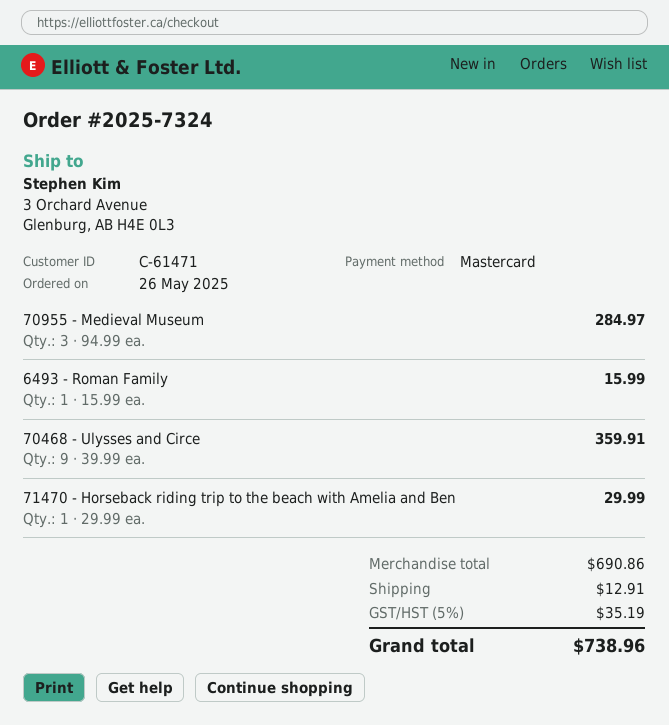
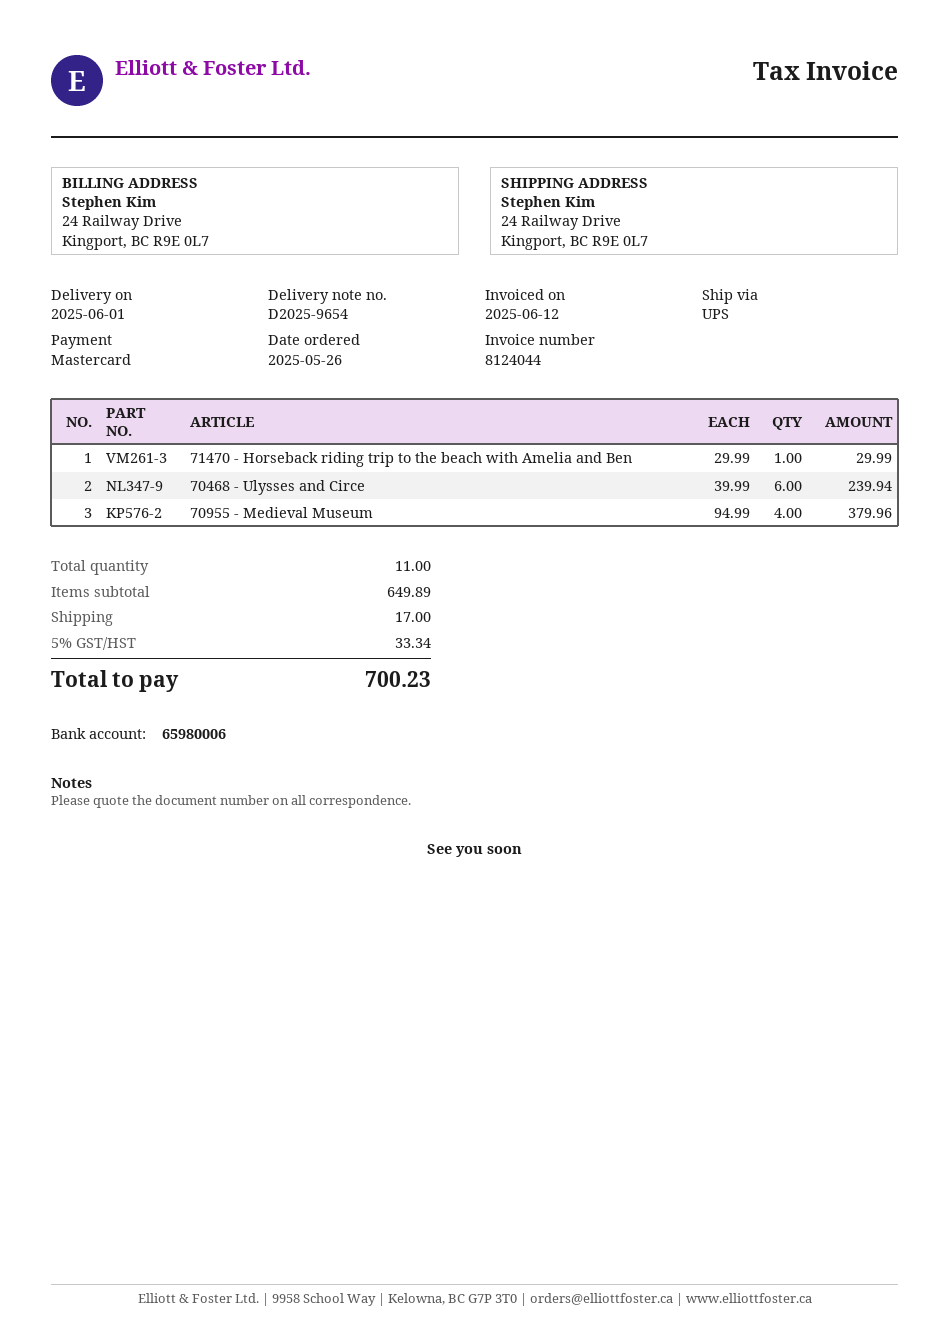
ship to: 3 Orchard Avenue, Glenburg, AB H4E 0L3 -> 24 Railway Drive, Kingport, BC R9E 0L7
70955 - Medieval Museum: 3 x 94.99 = 284.97 -> 4 x 94.99 = 379.96
6493 - Roman Family: 1 x 15.99 = 15.99 -> none
70468 - Ulysses and Circe: 9 x 39.99 = 359.91 -> 6 x 39.99 = 239.94
subtotal: 690.86 -> 649.89
shipping: 12.91 -> 17.00
tax: 5% = 35.19 -> 5% = 33.34
total: 738.96 -> 700.23

